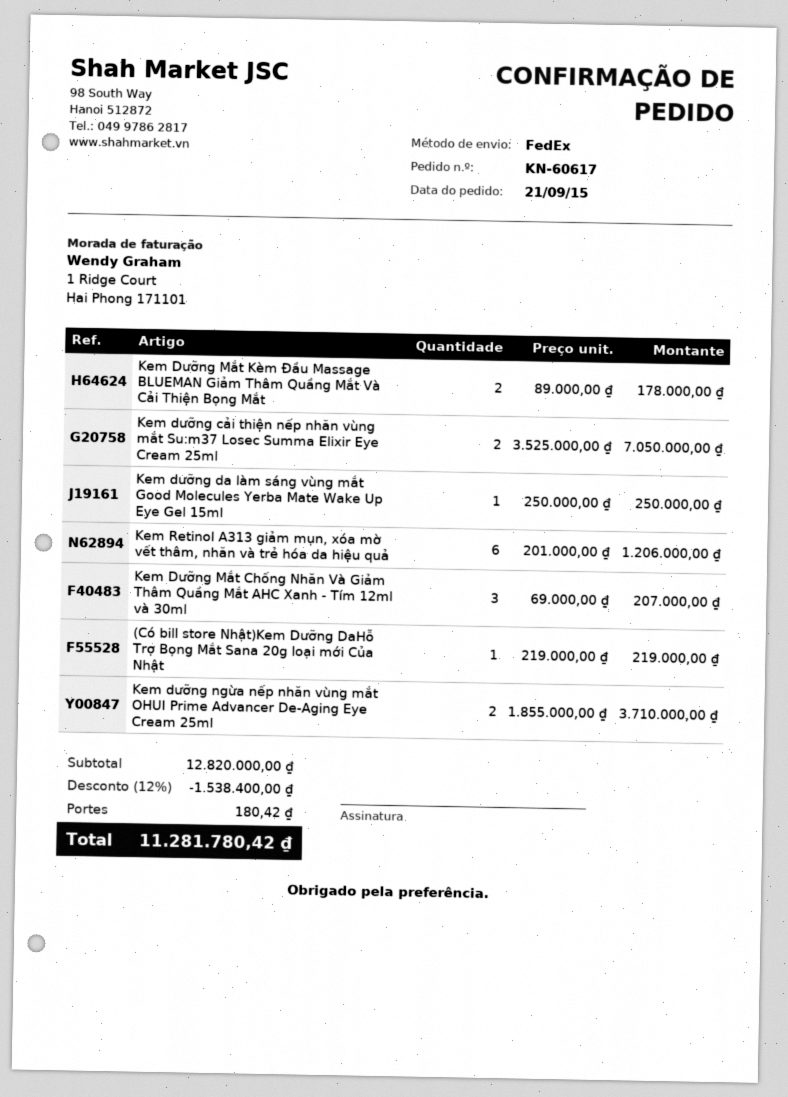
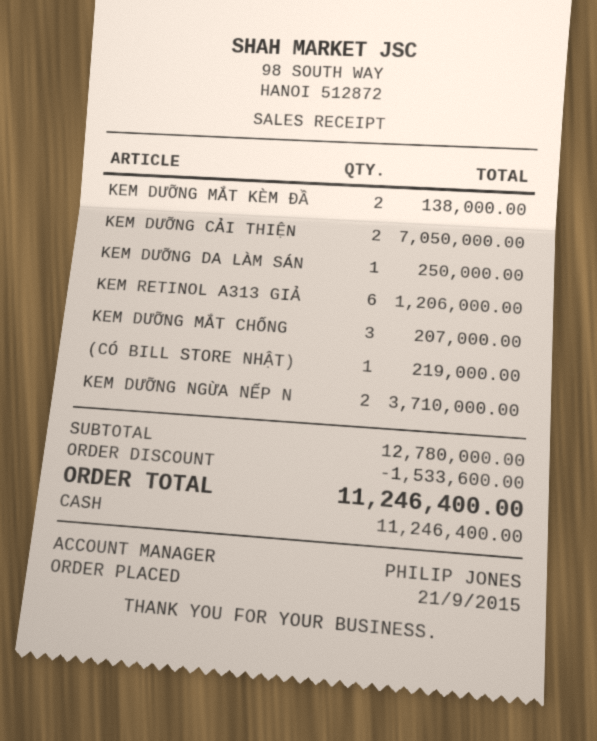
Kem Dưỡng Mắt Kèm Đầu Massage BLUEMAN Giảm Thâm Quầng Mắt Và Cải Thiện Bọng Mắt: 2 for 178000.00 -> 2 for 138000.00
subtotal: 12820000.00 -> 12780000.00
discount: 1538400.00 -> 1533600.00
shipping: 180.42 -> none
total: 11281780.42 -> 11246400.00

